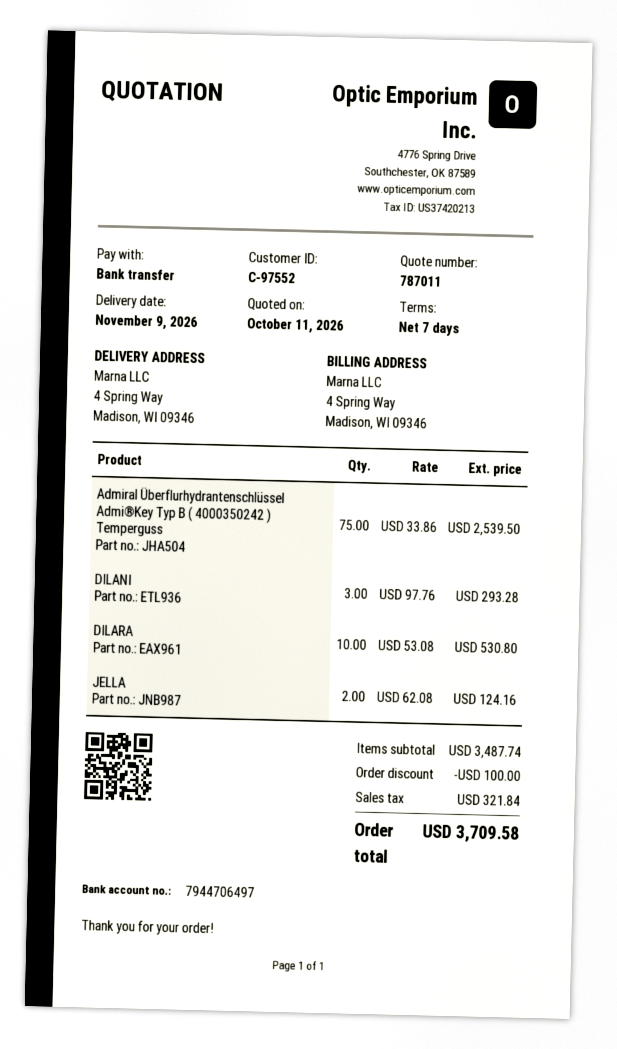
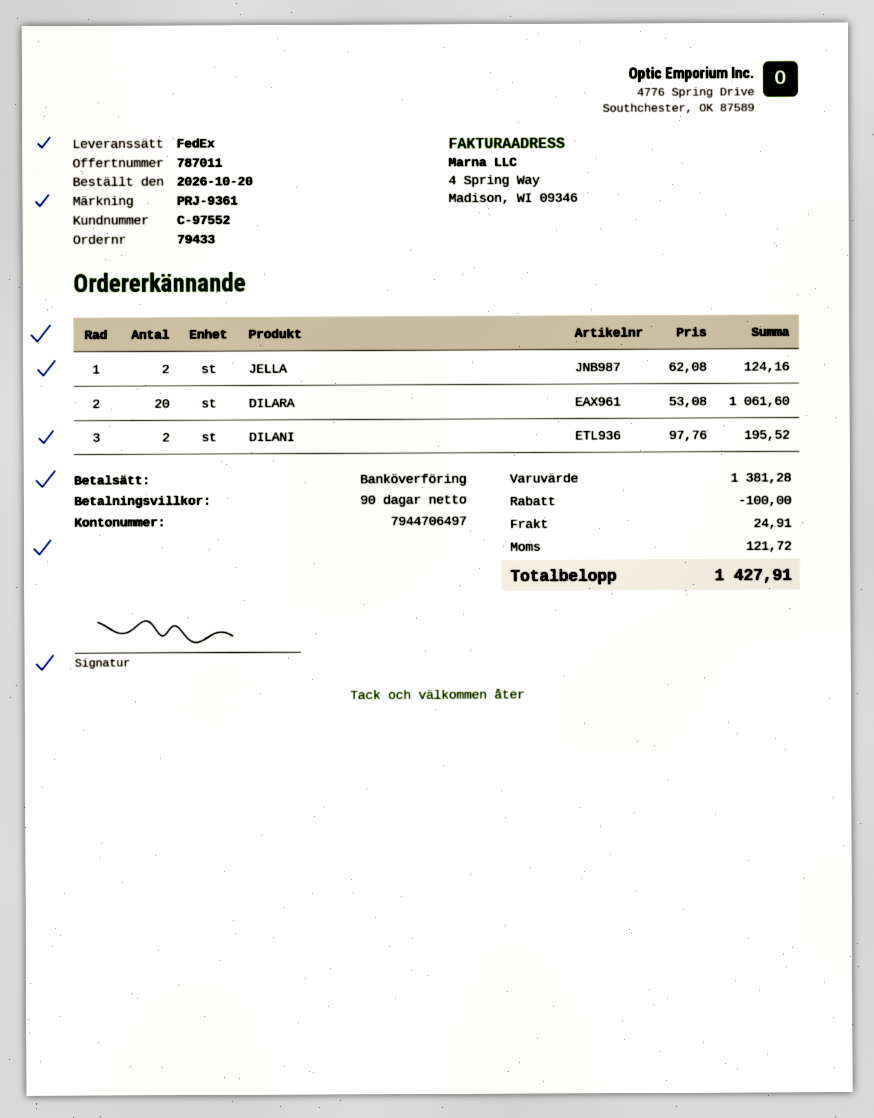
payment terms: 7 days -> 90 days
Admiral Überflurhydrantenschlüssel Admi®Key Typ B ( 4000350242 ) Temperguss: 75 x 33.86 = 2539.50 -> none
DILANI: 3 x 97.76 = 293.28 -> 2 x 97.76 = 195.52
DILARA: 10 x 53.08 = 530.80 -> 20 x 53.08 = 1061.60
subtotal: 3487.74 -> 1381.28
shipping: none -> 24.91
tax: 321.84 -> 121.72
total: 3709.58 -> 1427.91

